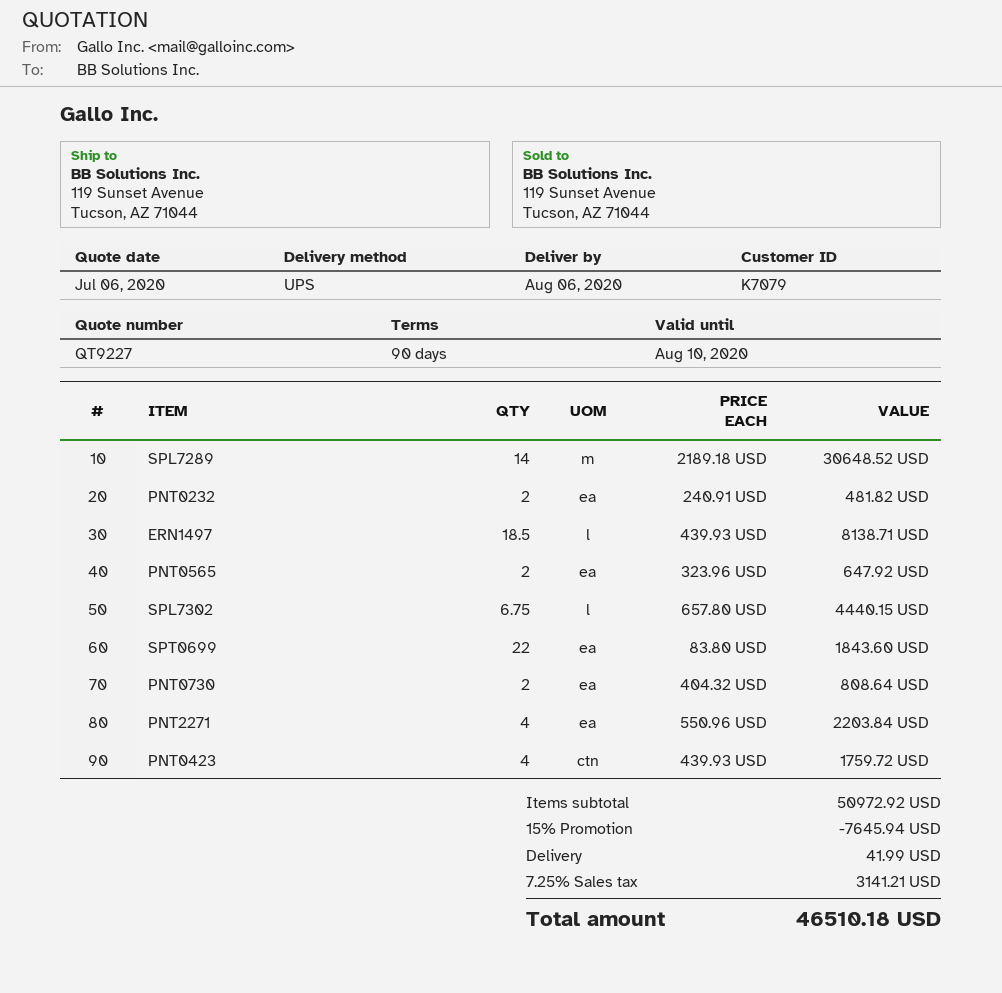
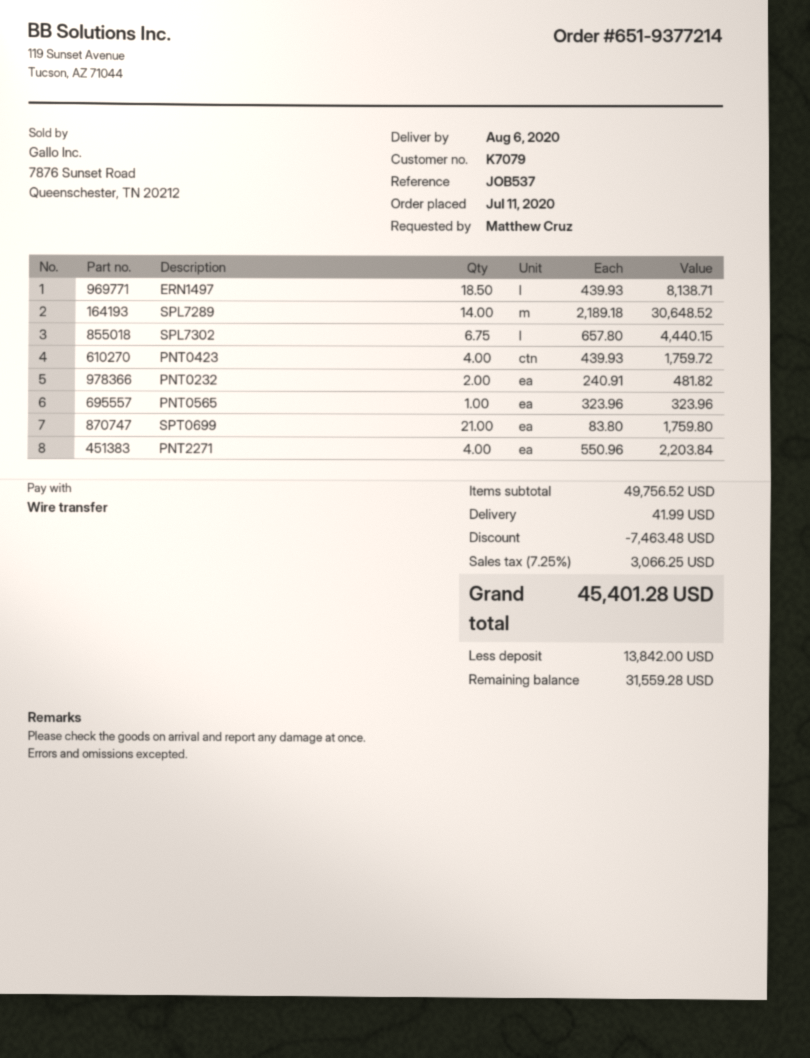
PNT0565: 2 x 323.96 = 647.92 -> 1 x 323.96 = 323.96
SPT0699: 22 x 83.80 = 1843.60 -> 21 x 83.80 = 1759.80
PNT0730: 2 x 404.32 = 808.64 -> none
subtotal: 50972.92 -> 49756.52
discount: 7645.94 -> 7463.48
tax: 7.25% = 3141.21 -> 7.25% = 3066.25
total: 46510.18 -> 45401.28

